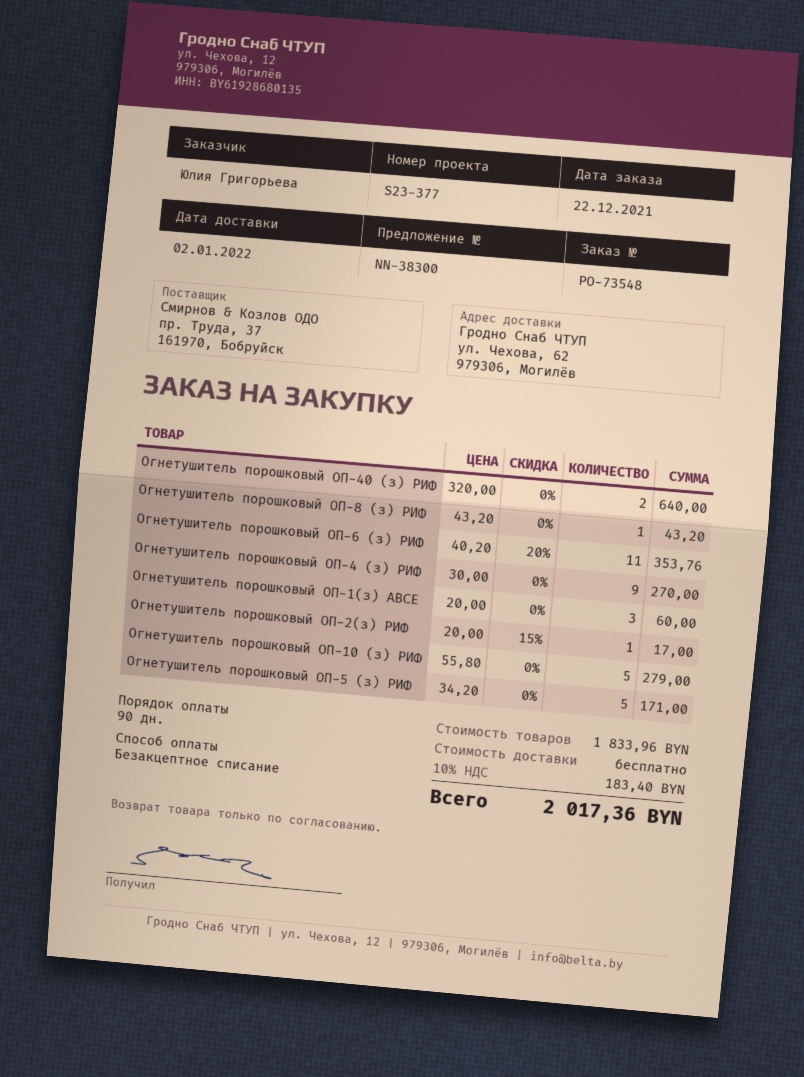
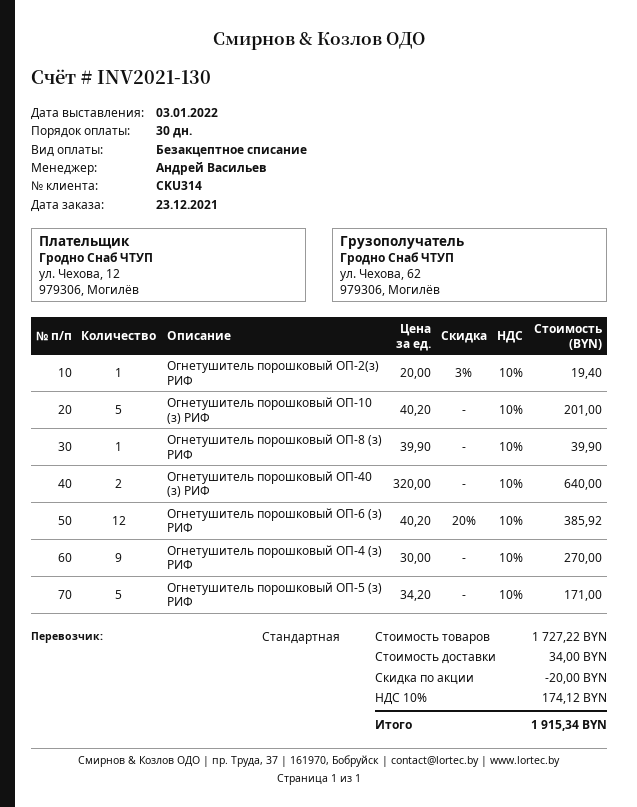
order date: 2021-12-22 -> 2021-12-23
payment terms: 90 days -> 30 days
Огнетушитель порошковый ОП-8 (з) РИФ: 1 x 43.20 = 43.20 -> 1 x 39.90 = 39.90
Огнетушитель порошковый ОП-6 (з) РИФ: 11 x 40.20 - 20% = 353.76 -> 12 x 40.20 - 20% = 385.92
Огнетушитель порошковый ОП-1(з) АВСЕ: 3 x 20.00 = 60.00 -> none
Огнетушитель порошковый ОП-2(з) РИФ: 1 x 20.00 - 15% = 17.00 -> 1 x 20.00 - 3% = 19.40
Огнетушитель порошковый ОП-10 (з) РИФ: 5 x 55.80 = 279.00 -> 5 x 40.20 = 201.00
subtotal: 1833.96 -> 1727.22
discount: none -> 20.00
shipping: 0.00 -> 34.00
tax: 10% = 183.40 -> 10% = 174.12
total: 2017.36 -> 1915.34

